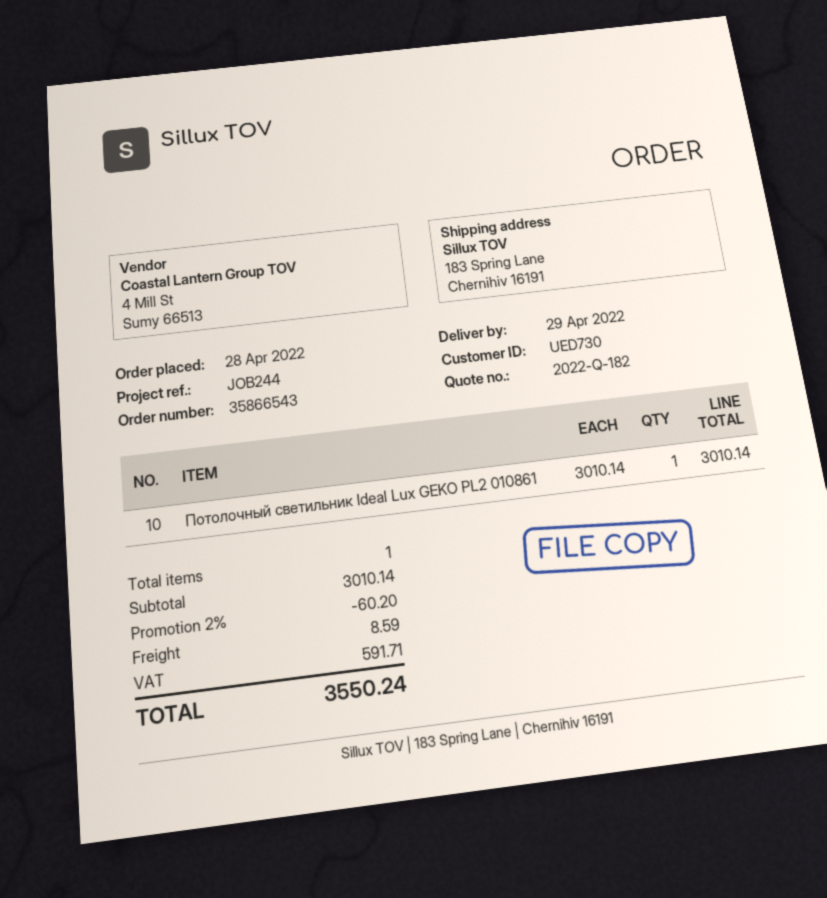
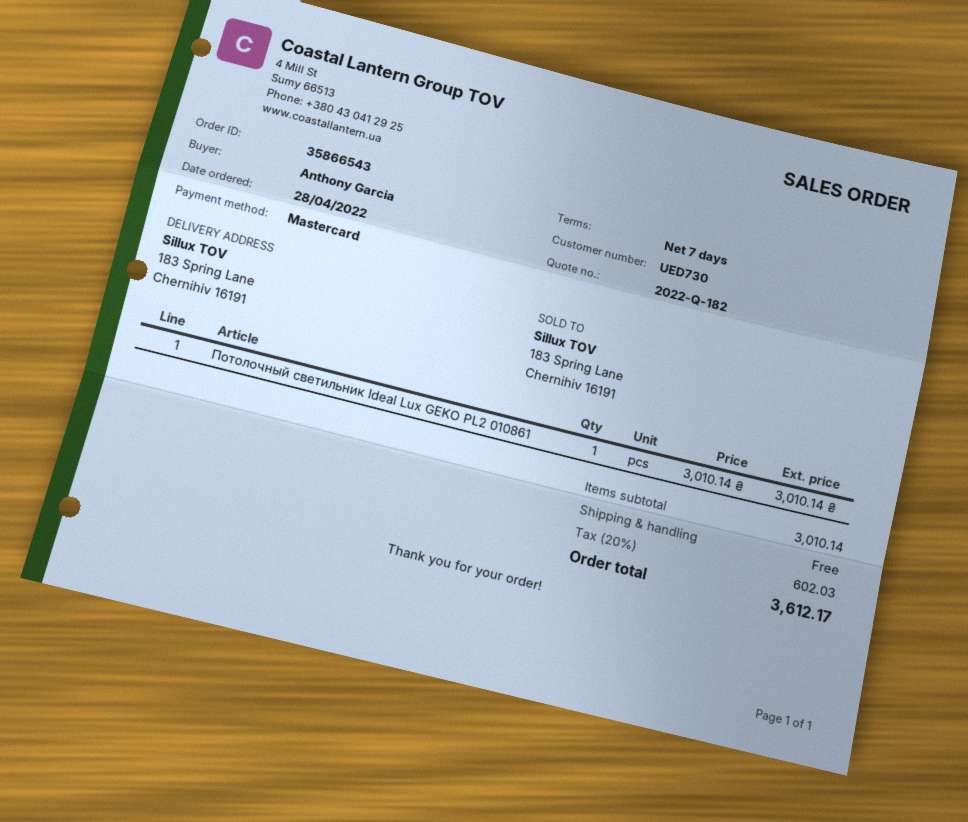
discount: 2% = 60.20 -> none
shipping: 8.59 -> 0.00
tax: 591.71 -> 602.03
total: 3550.24 -> 3612.17

